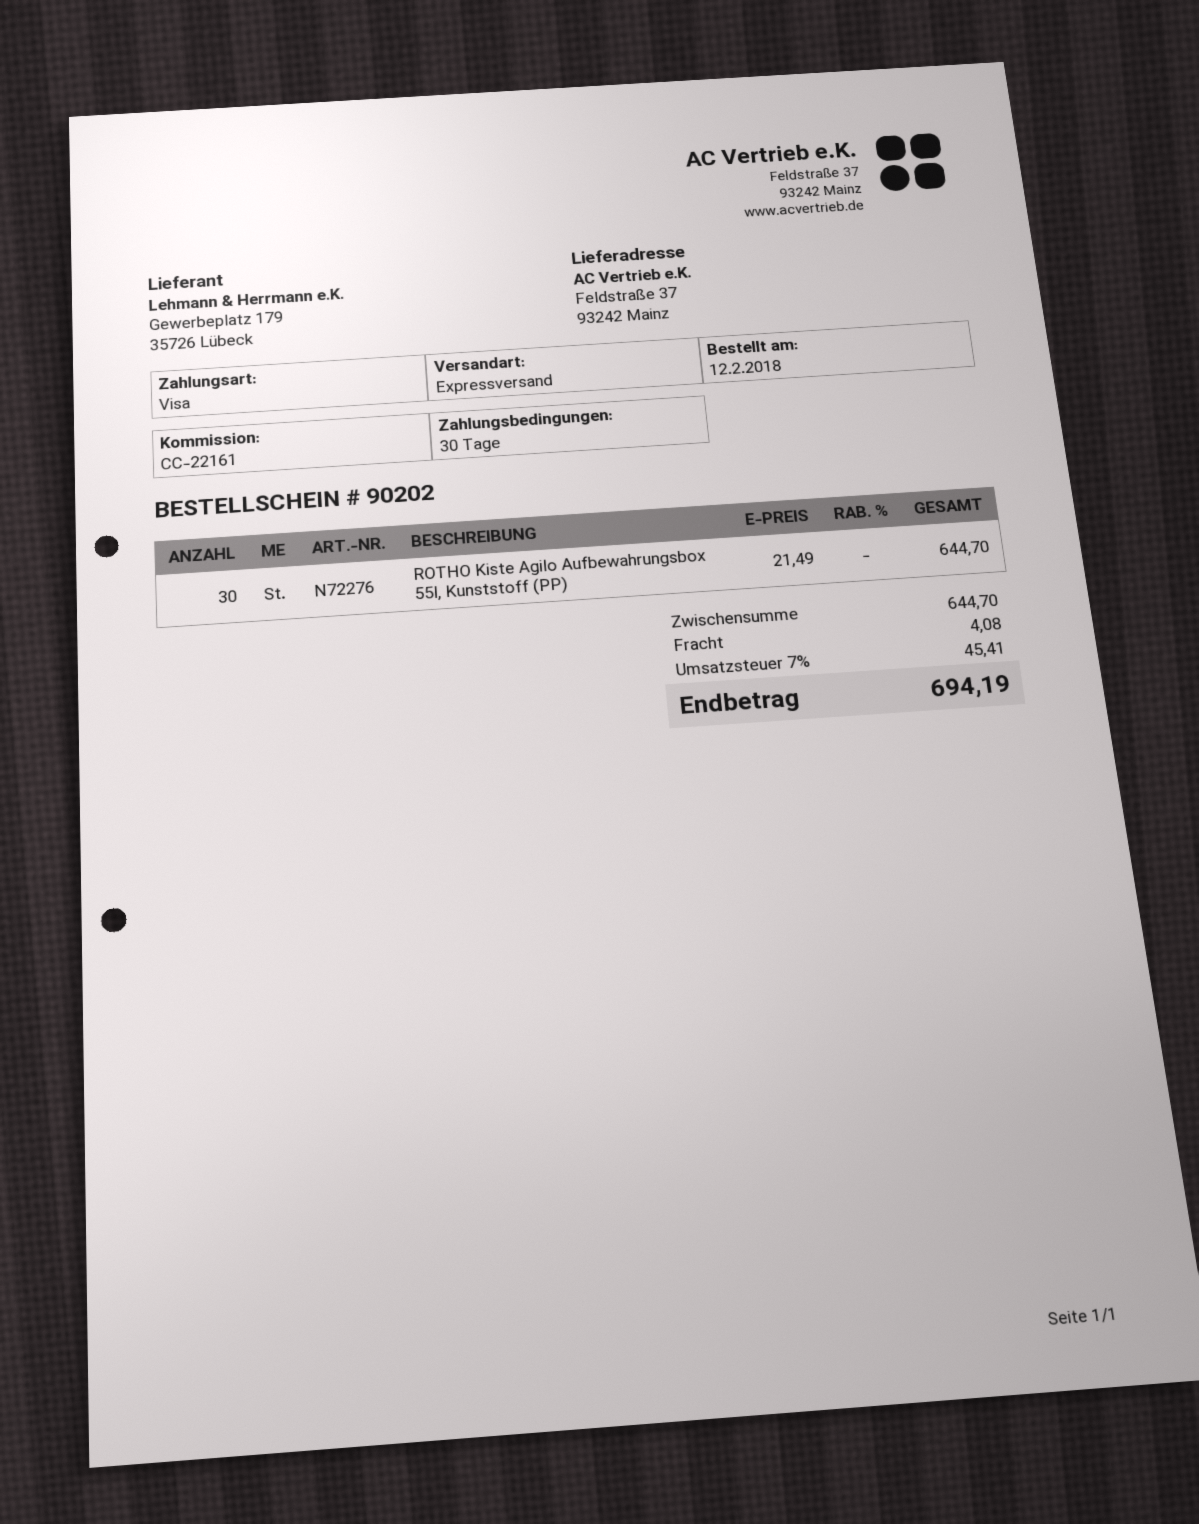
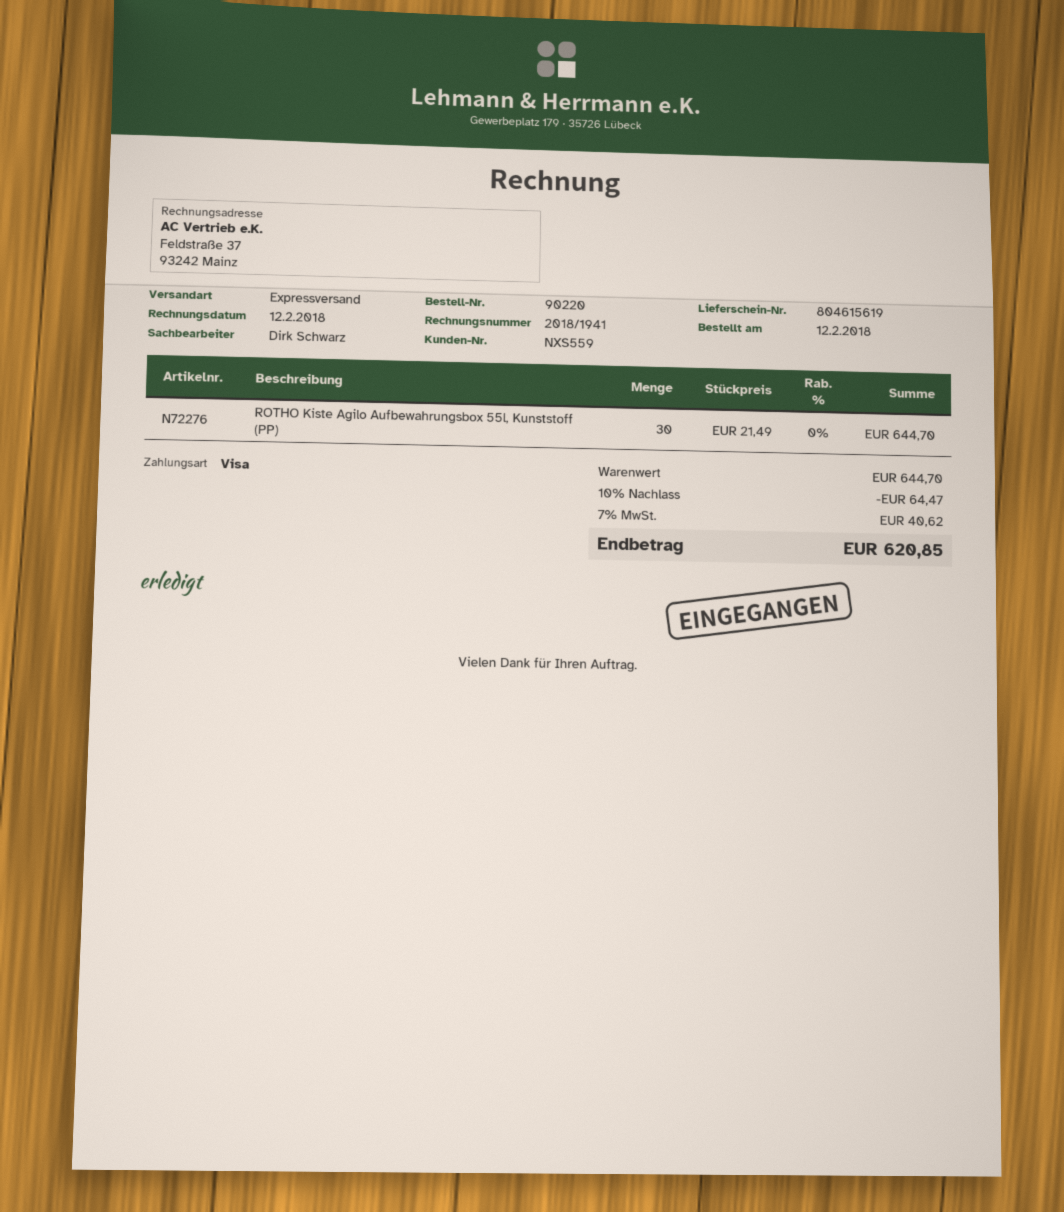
order number: 90202 -> 90220
discount: none -> 10% = 64.47
shipping: 4.08 -> none
tax: 7% = 45.41 -> 7% = 40.62
total: 694.19 -> 620.85

